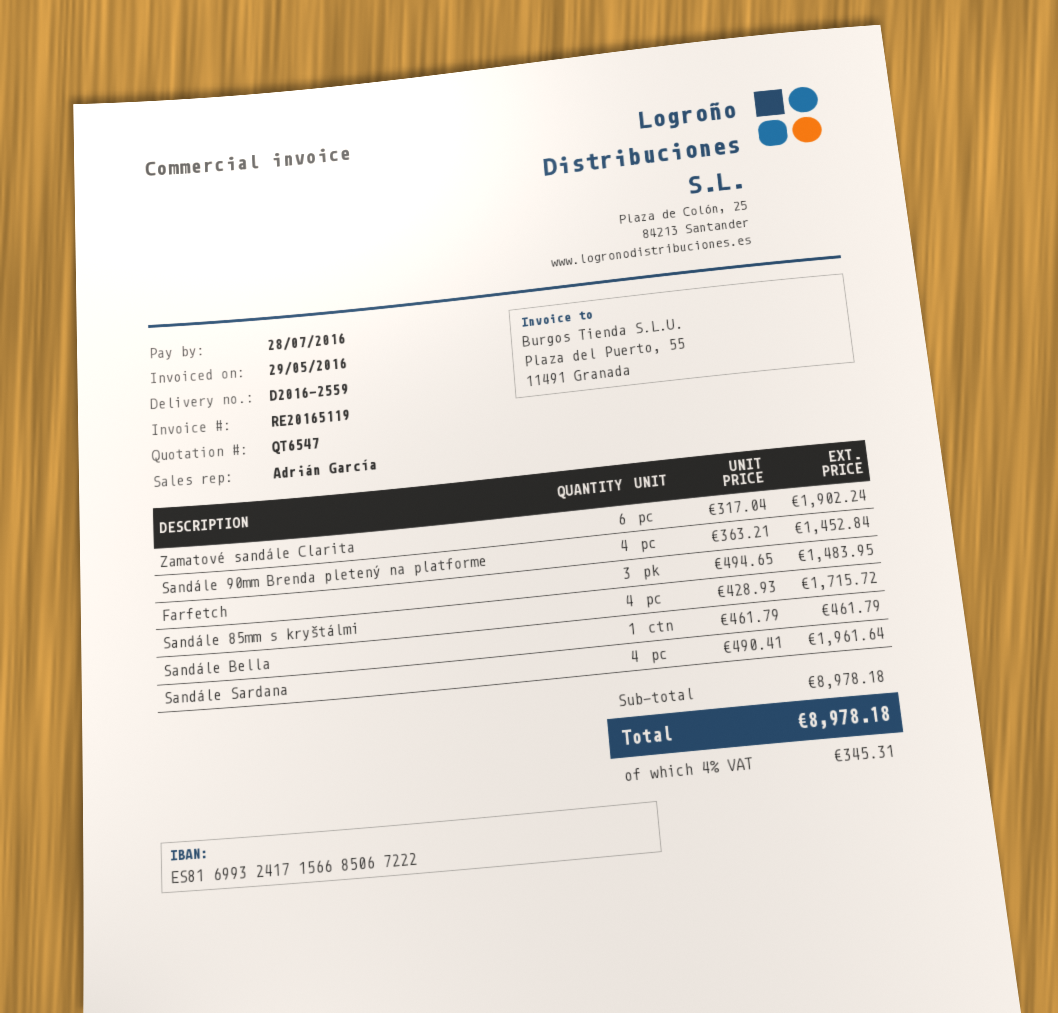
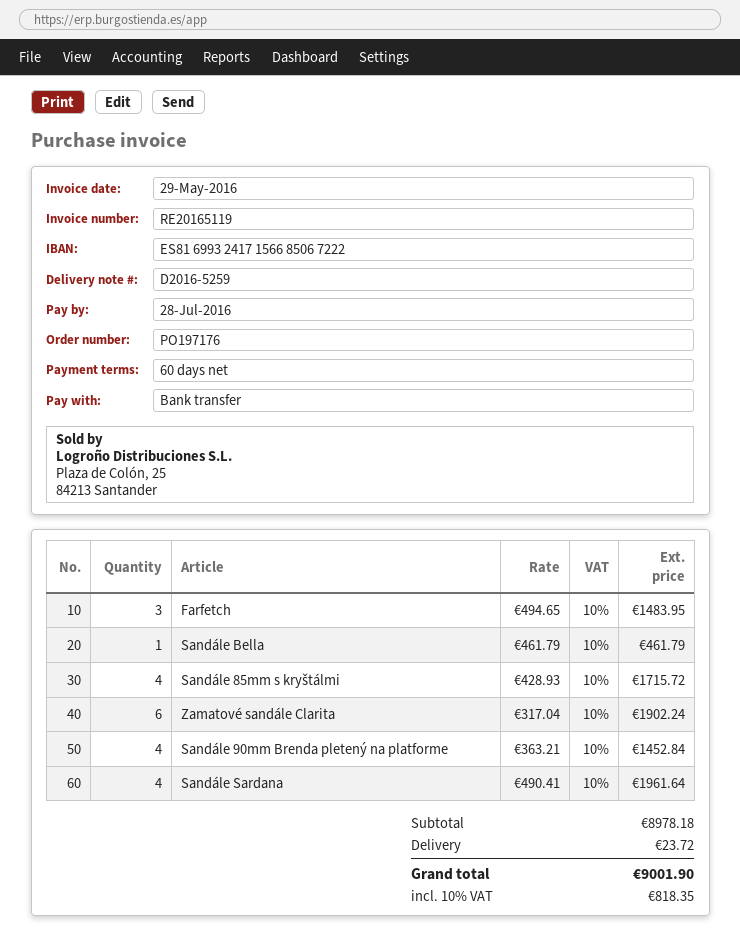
delivery note number: D2016-2559 -> D2016-5259
shipping: none -> 23.72
tax: 4% = 345.31 -> 10% = 818.35
total: 8978.18 -> 9001.90

